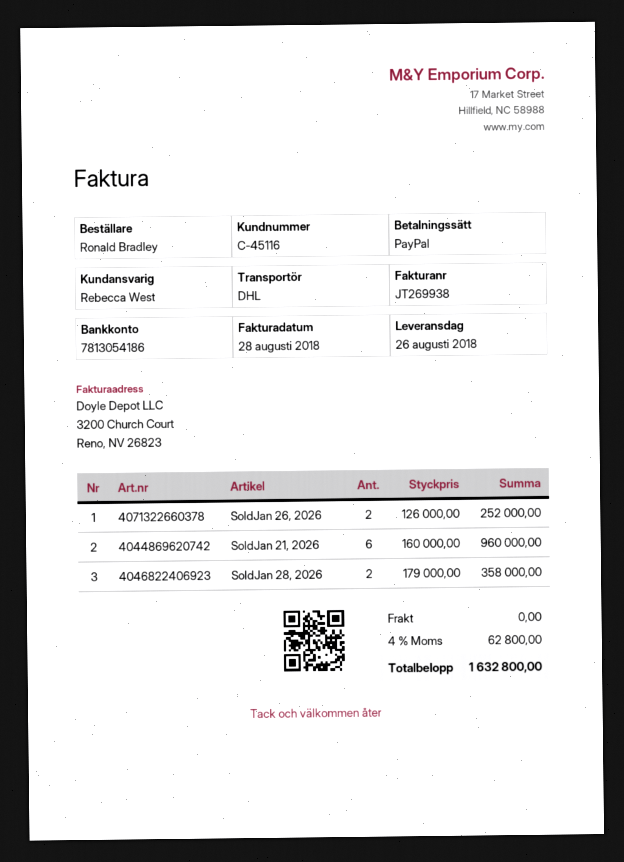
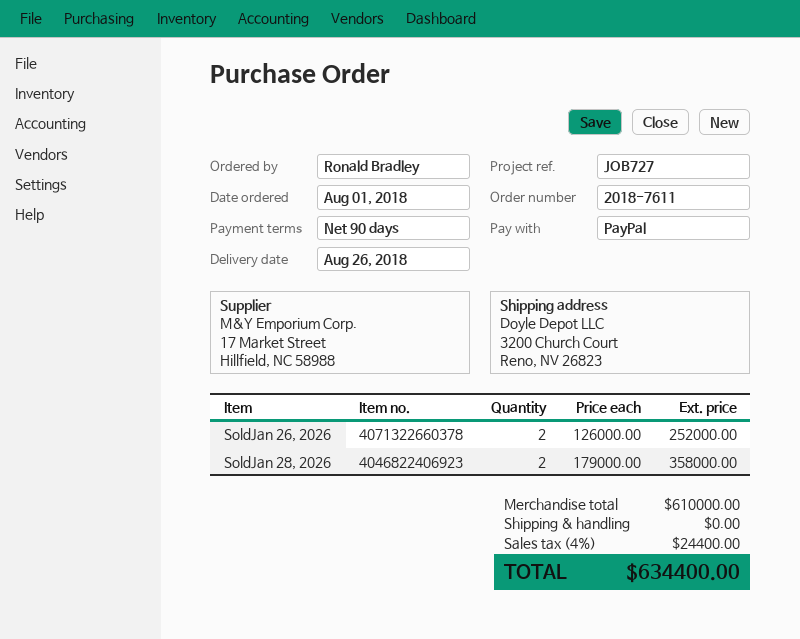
SoldJan 21, 2026: 6 x 160000.00 = 960000.00 -> none
tax: 4% = 62800.00 -> 4% = 24400.00
total: 1632800.00 -> 634400.00

